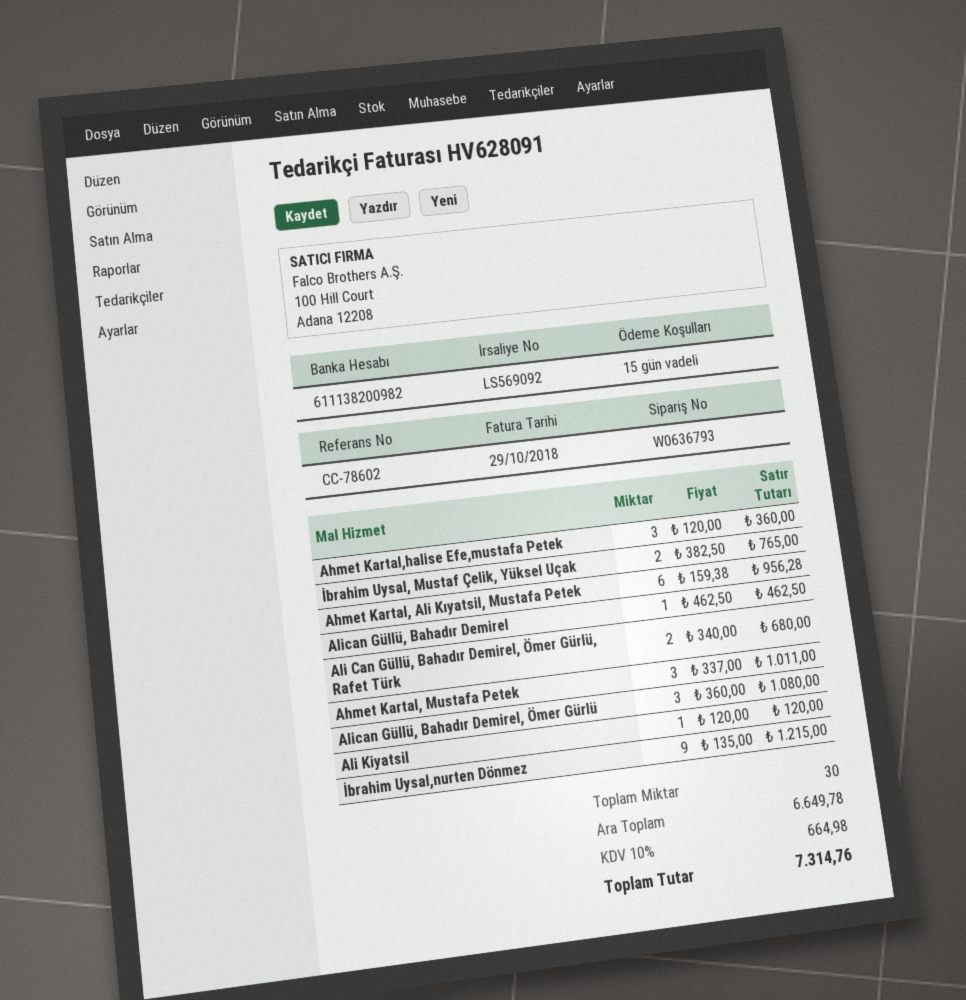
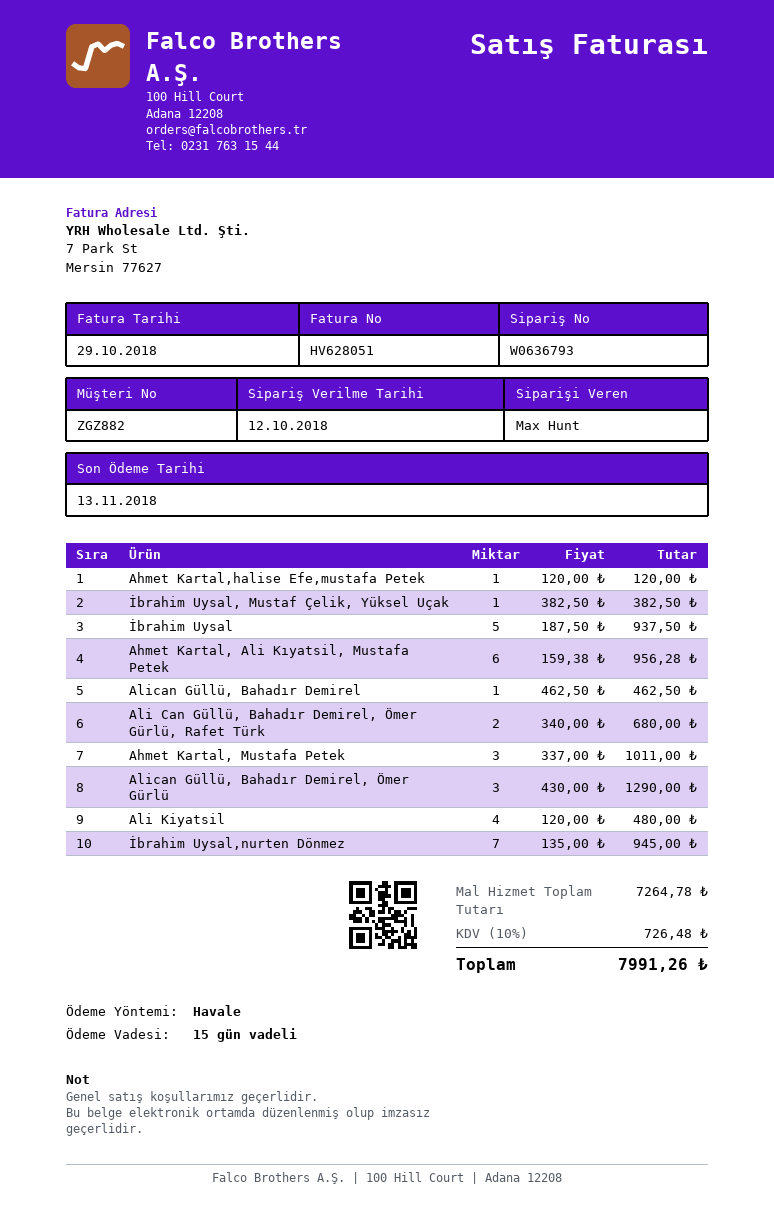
invoice number: HV628091 -> HV628051
Ahmet Kartal,halise Efe,mustafa Petek: 3 x 120.00 = 360.00 -> 1 x 120.00 = 120.00
İbrahim Uysal, Mustaf Çelik, Yüksel Uçak: 2 x 382.50 = 765.00 -> 1 x 382.50 = 382.50
Alican Güllü, Bahadır Demirel, Ömer Gürlü: 3 x 360.00 = 1080.00 -> 3 x 430.00 = 1290.00
Ali Kiyatsil: 1 x 120.00 = 120.00 -> 4 x 120.00 = 480.00
İbrahim Uysal,nurten Dönmez: 9 x 135.00 = 1215.00 -> 7 x 135.00 = 945.00
İbrahim Uysal: none -> 5 x 187.50 = 937.50
subtotal: 6649.78 -> 7264.78
tax: 10% = 664.98 -> 10% = 726.48
total: 7314.76 -> 7991.26

